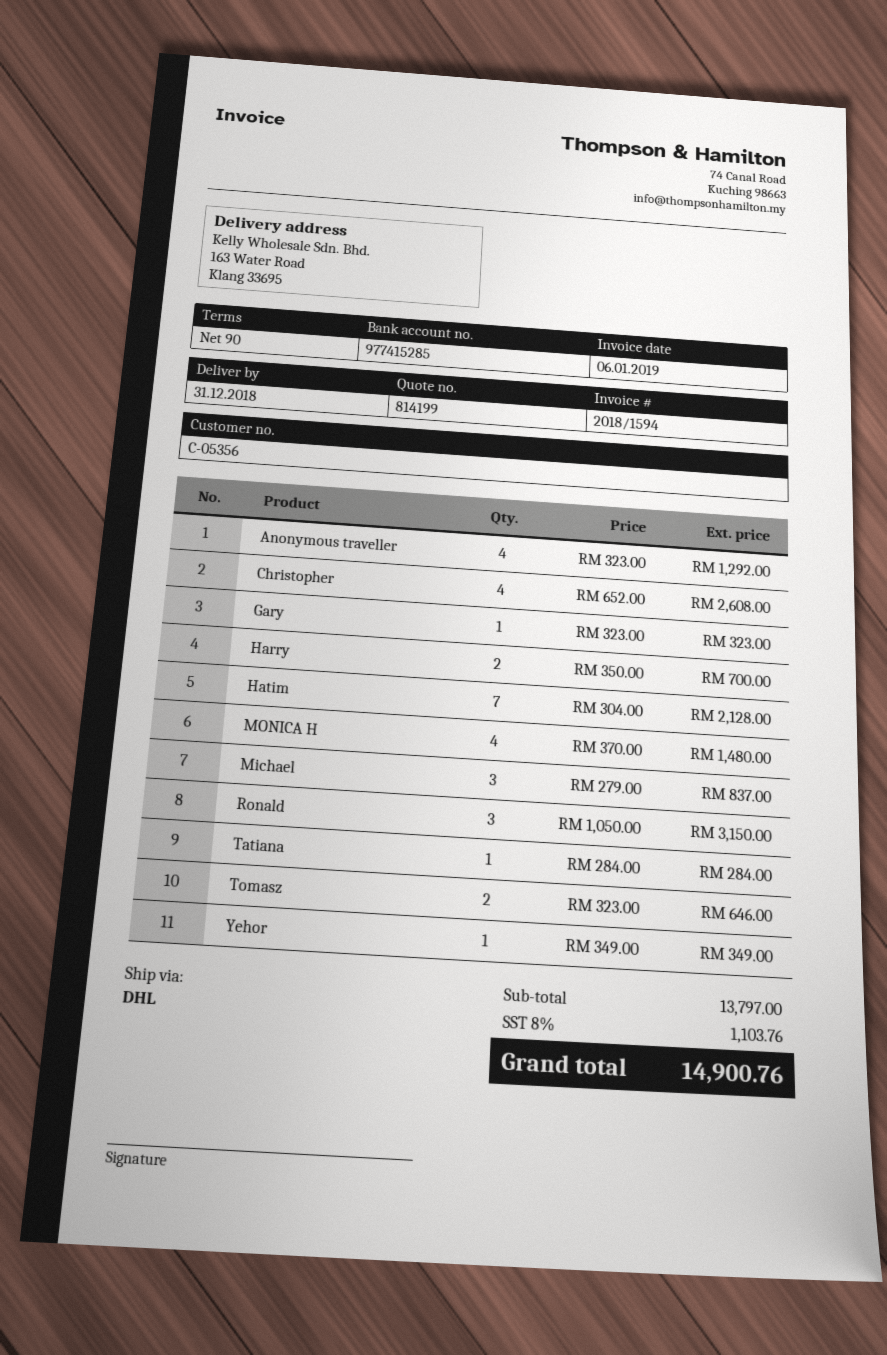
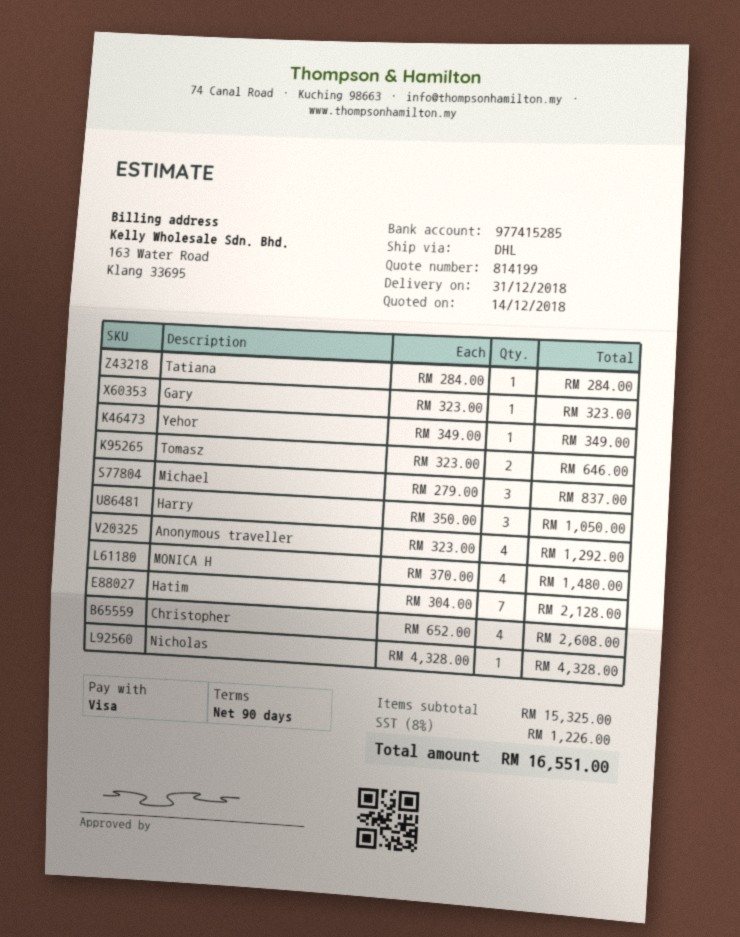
Harry: 2 x 350.00 = 700.00 -> 3 x 350.00 = 1050.00
Ronald: 3 x 1050.00 = 3150.00 -> none
Nicholas: none -> 1 x 4328.00 = 4328.00
subtotal: 13797.00 -> 15325.00
tax: 8% = 1103.76 -> 8% = 1226.00
total: 14900.76 -> 16551.00

